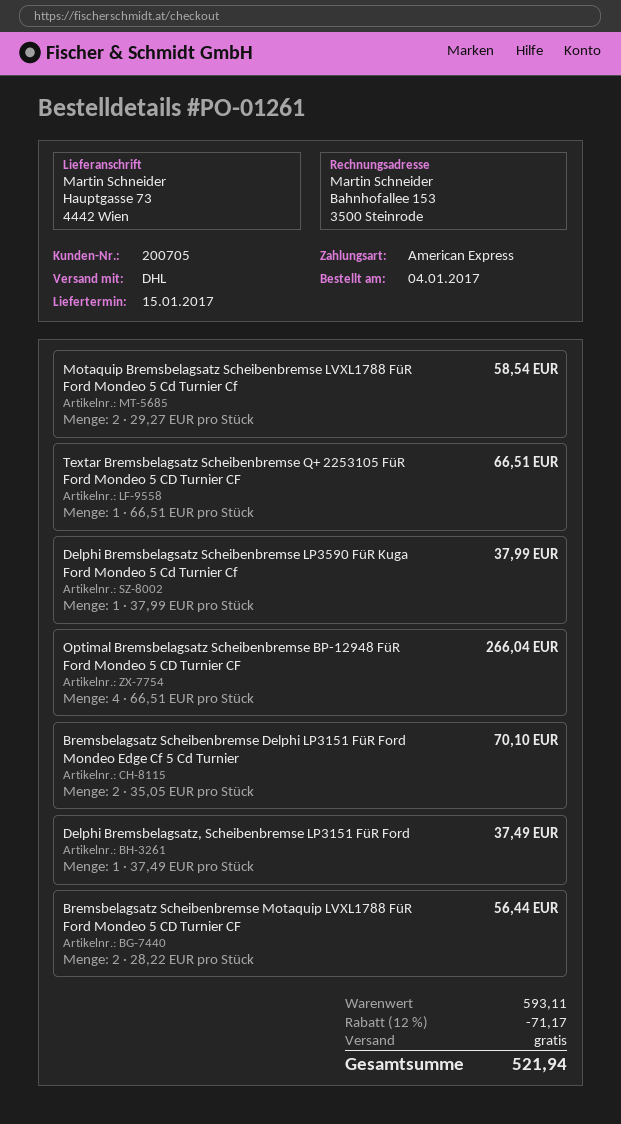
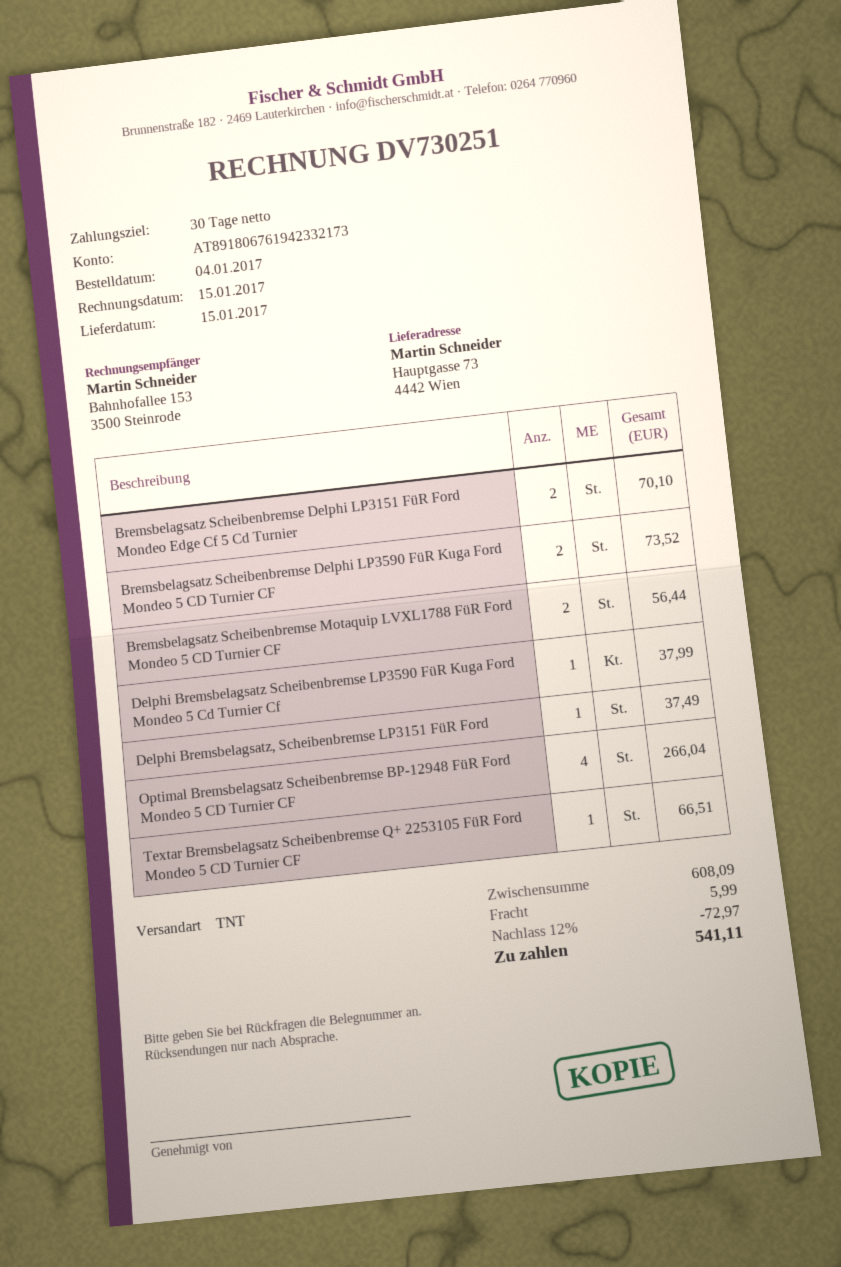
shipping method: DHL -> TNT
Motaquip Bremsbelagsatz Scheibenbremse LVXL1788 FüR Ford Mondeo 5 Cd Turnier Cf: 2 for 58.54 -> none
Bremsbelagsatz Scheibenbremse Delphi LP3590 FüR Kuga Ford Mondeo 5 CD Turnier CF: none -> 2 for 73.52
subtotal: 593.11 -> 608.09
discount: 12% = 71.17 -> 12% = 72.97
shipping: 0.00 -> 5.99
total: 521.94 -> 541.11

